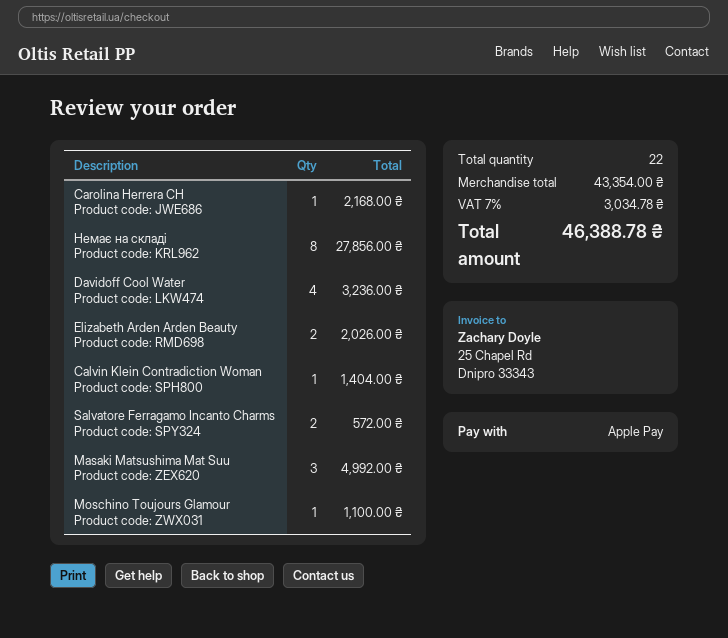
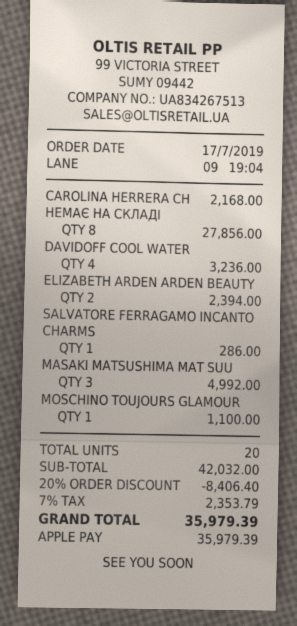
Elizabeth Arden Arden Beauty: 2 for 2026.00 -> 2 for 2394.00
Calvin Klein Contradiction Woman: 1 for 1404.00 -> none
Salvatore Ferragamo Incanto Charms: 2 for 572.00 -> 1 for 286.00
total quantity: 22 -> 20
subtotal: 43354.00 -> 42032.00
discount: none -> 20% = 8406.40
tax: 7% = 3034.78 -> 7% = 2353.79
total: 46388.78 -> 35979.39

